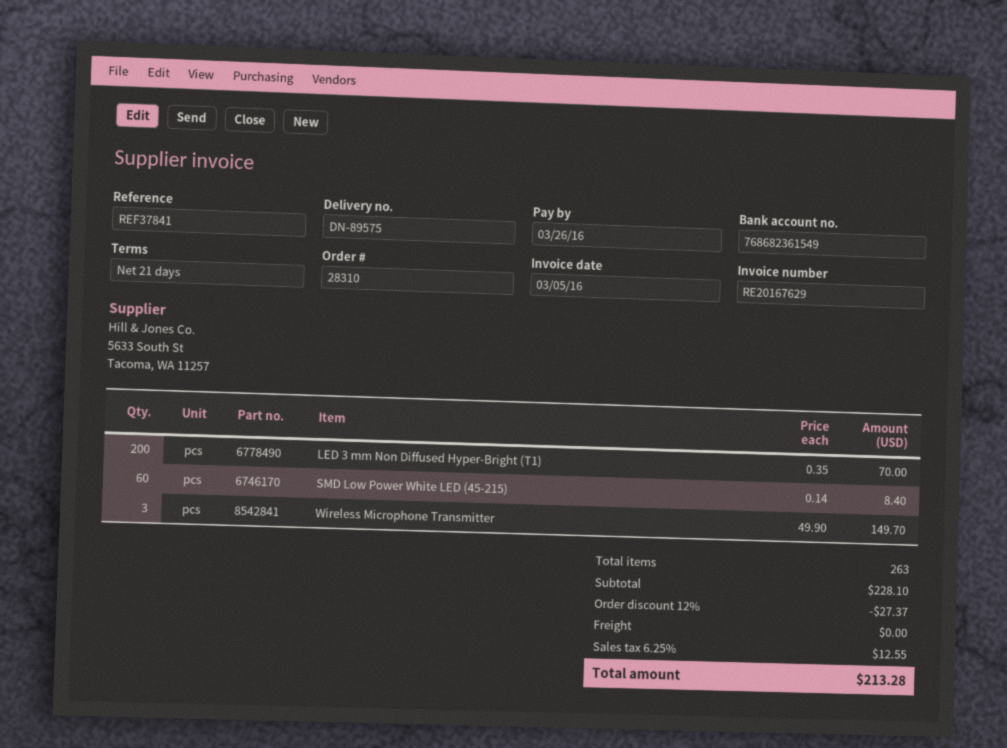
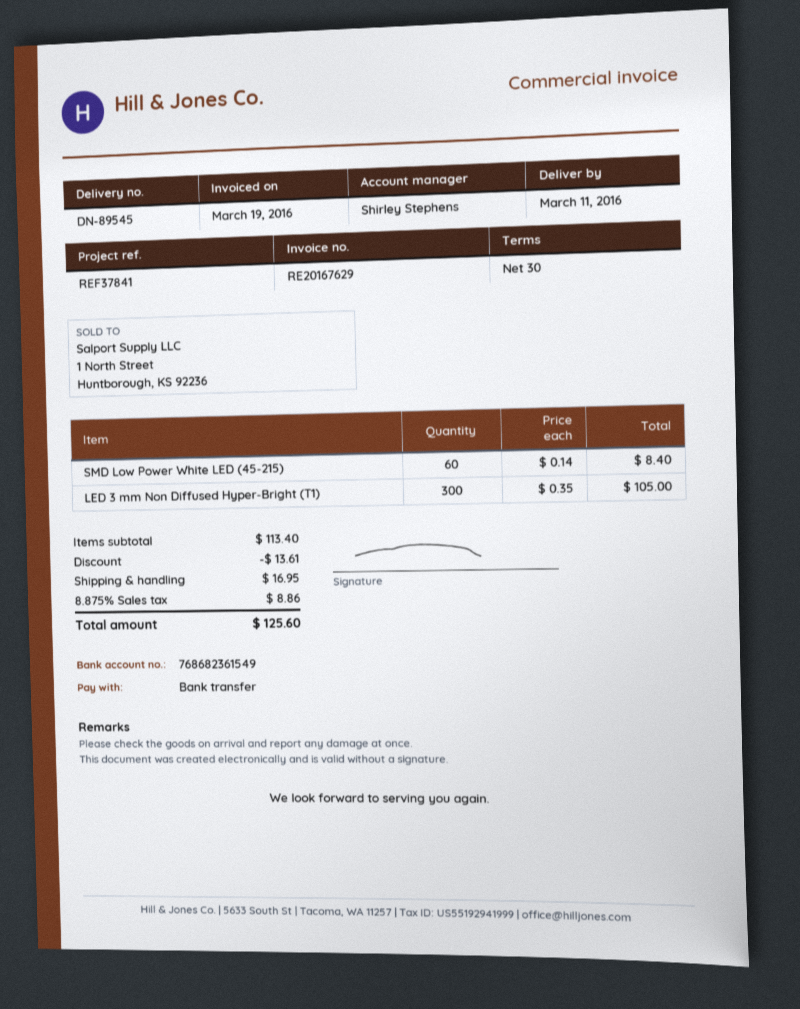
delivery note number: DN-89575 -> DN-89545
invoice date: 2016-03-05 -> 2016-03-19
payment terms: 21 days -> 30 days
LED 3 mm Non Diffused Hyper-Bright (T1): 200 x 0.35 = 70.00 -> 300 x 0.35 = 105.00
Wireless Microphone Transmitter: 3 x 49.90 = 149.70 -> none
subtotal: 228.10 -> 113.40
discount: 27.37 -> 13.61
shipping: 0.00 -> 16.95
tax: 6.25% = 12.55 -> 8.875% = 8.86
total: 213.28 -> 125.60

